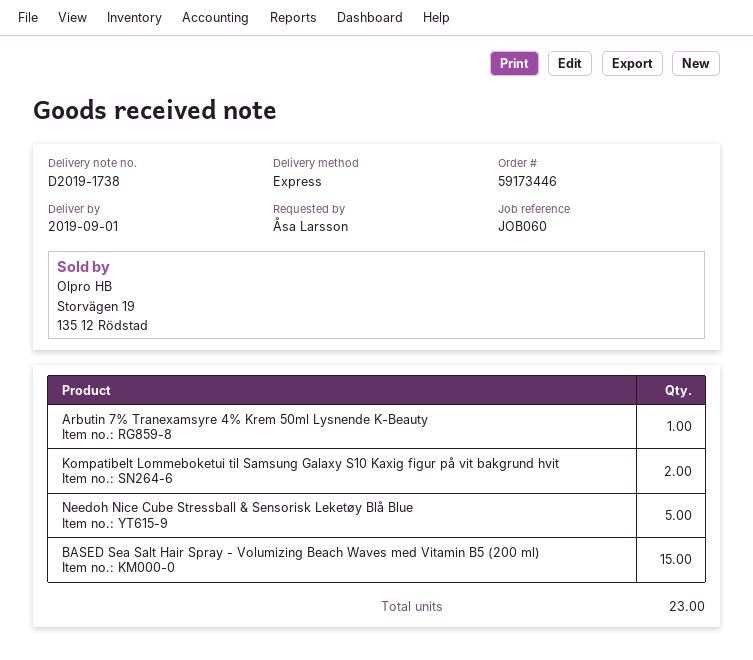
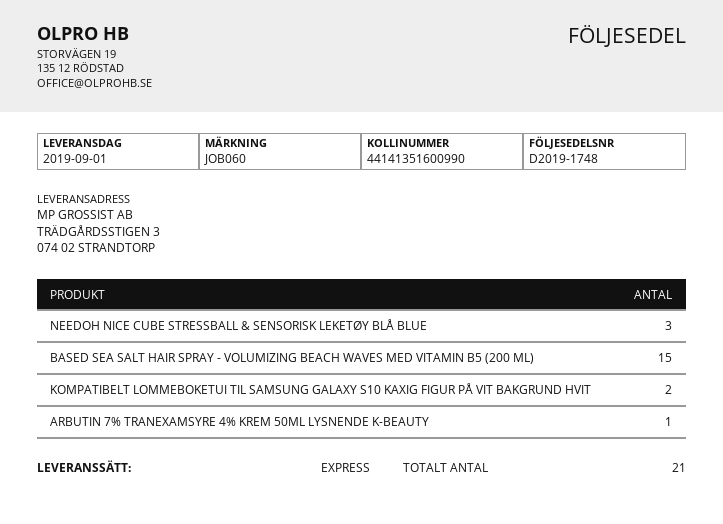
delivery note number: D2019-1738 -> D2019-1748
Needoh Nice Cube Stressball & Sensorisk Leketøy Blå Blue: 5 -> 3
total quantity: 23 -> 21

